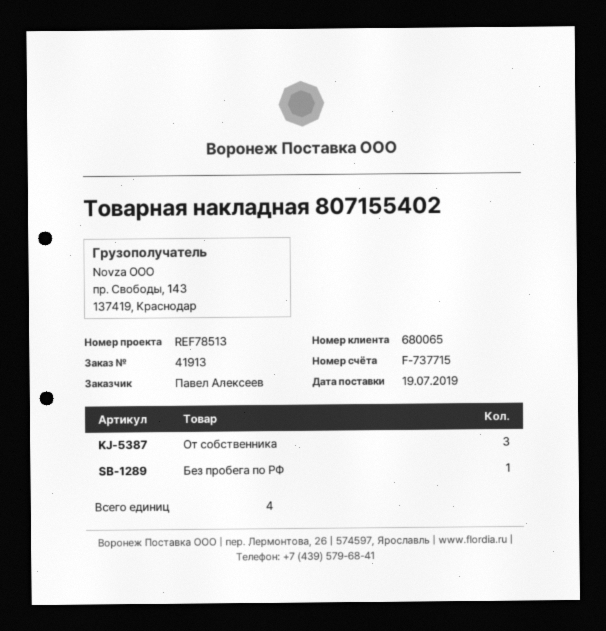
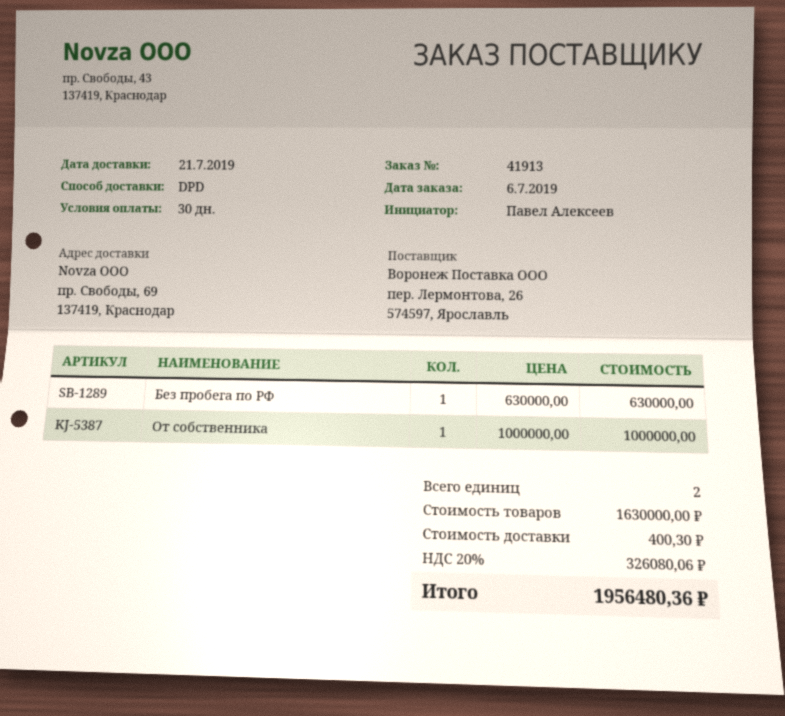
delivery date: 2019-07-19 -> 2019-07-21
ship to: пр. Свободы, 143, 137419, Краснодар -> пр. Свободы, 69, 137419, Краснодар
От собственника: 3 -> 1
total quantity: 4 -> 2

